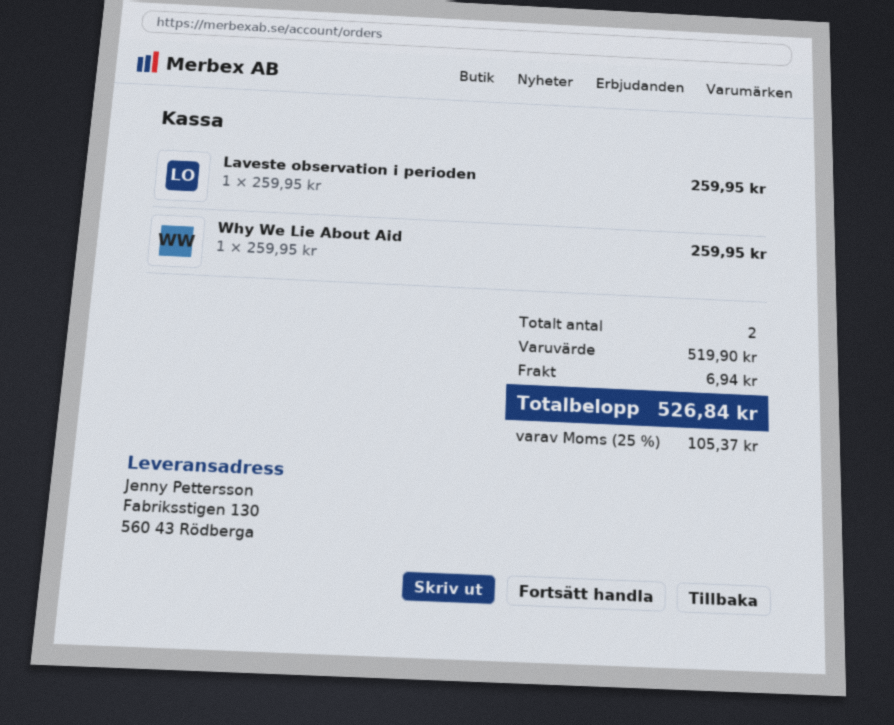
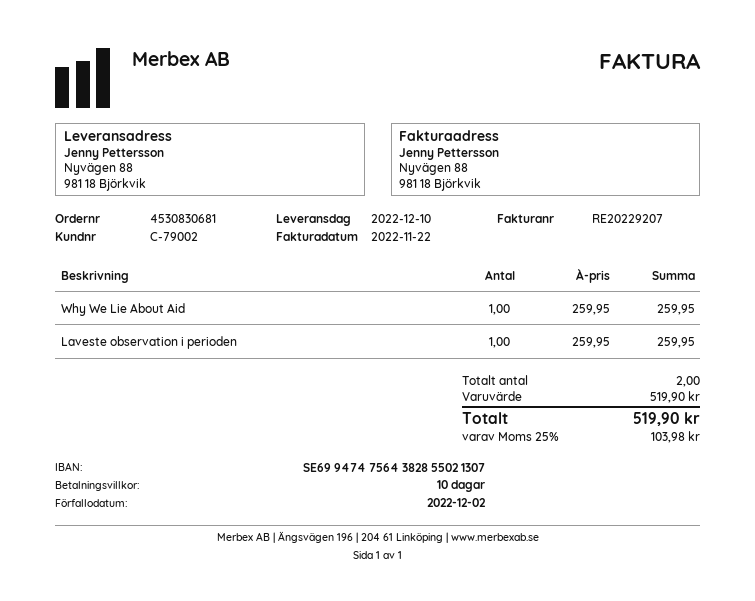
ship to: Fabriksstigen 130, 560 43 Rödberga -> Nyvägen 88, 981 18 Björkvik
shipping: 6.94 -> none
tax: 25% = 105.37 -> 25% = 103.98
total: 526.84 -> 519.90

